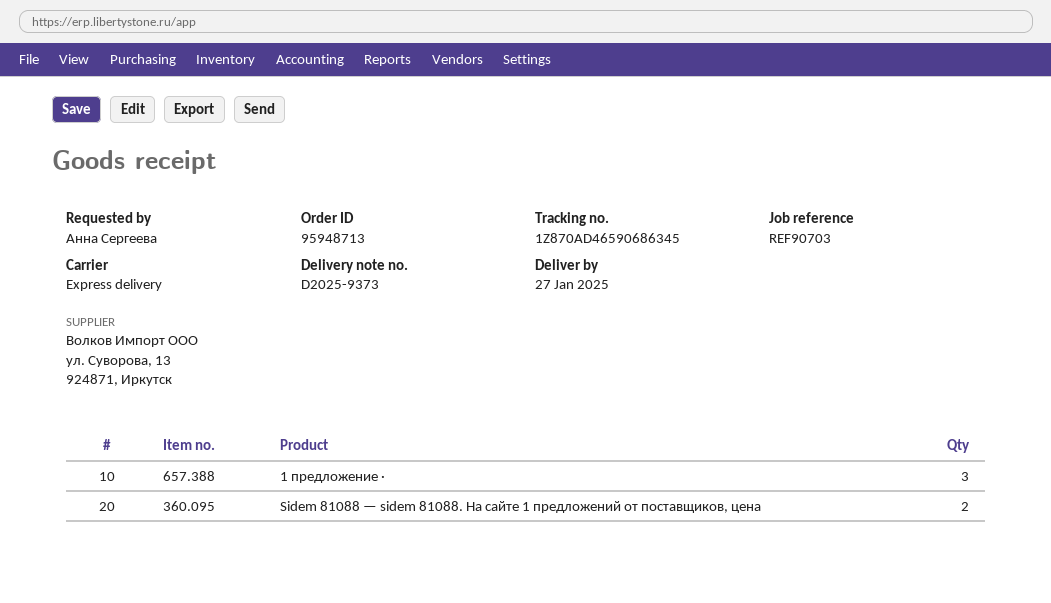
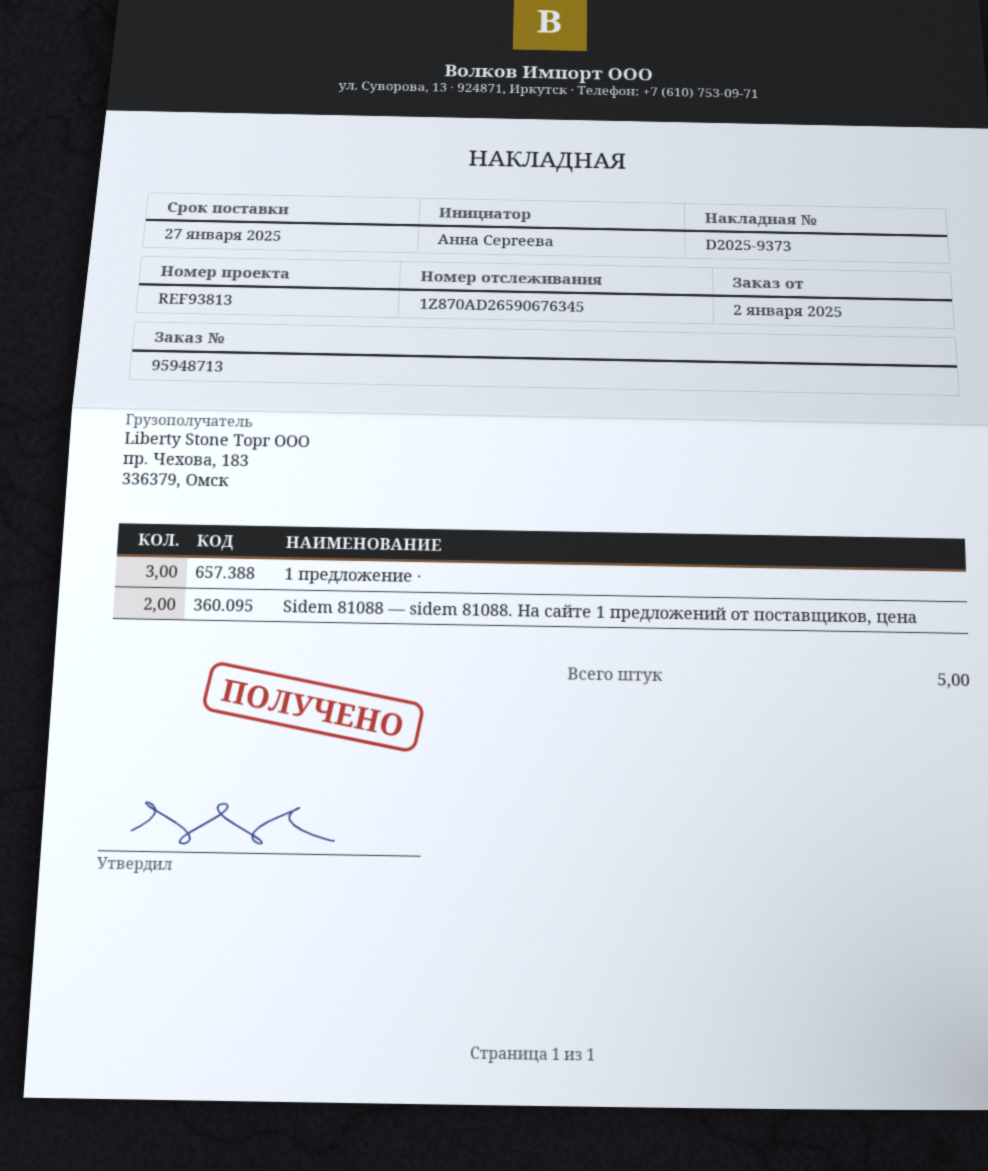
reference: REF90703 -> REF93813
tracking number: 1Z870AD46590686345 -> 1Z870AD26590676345

